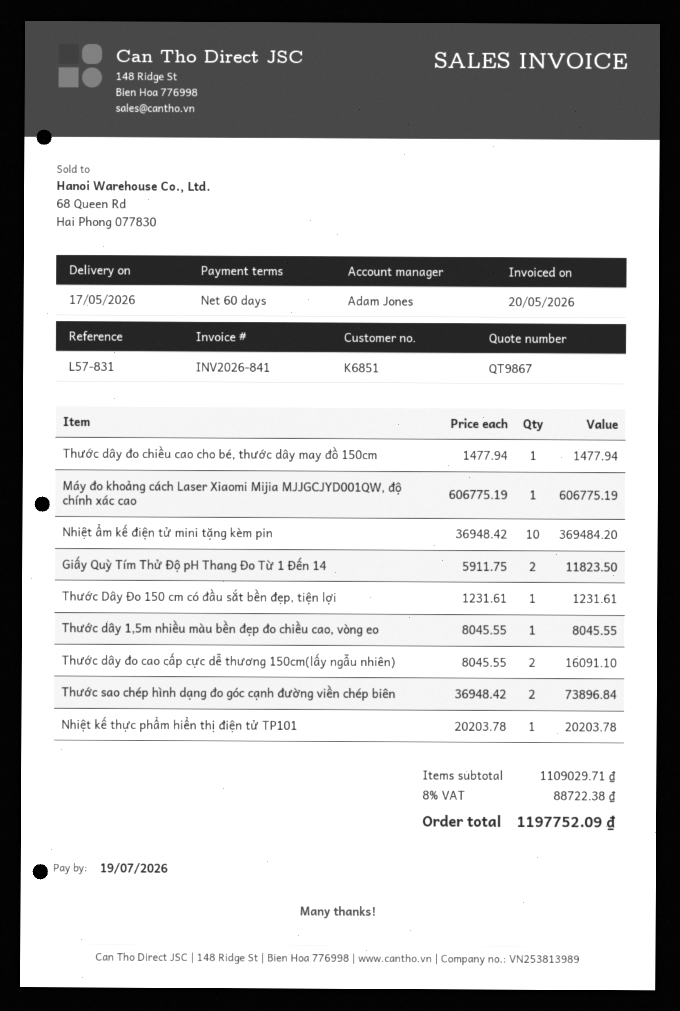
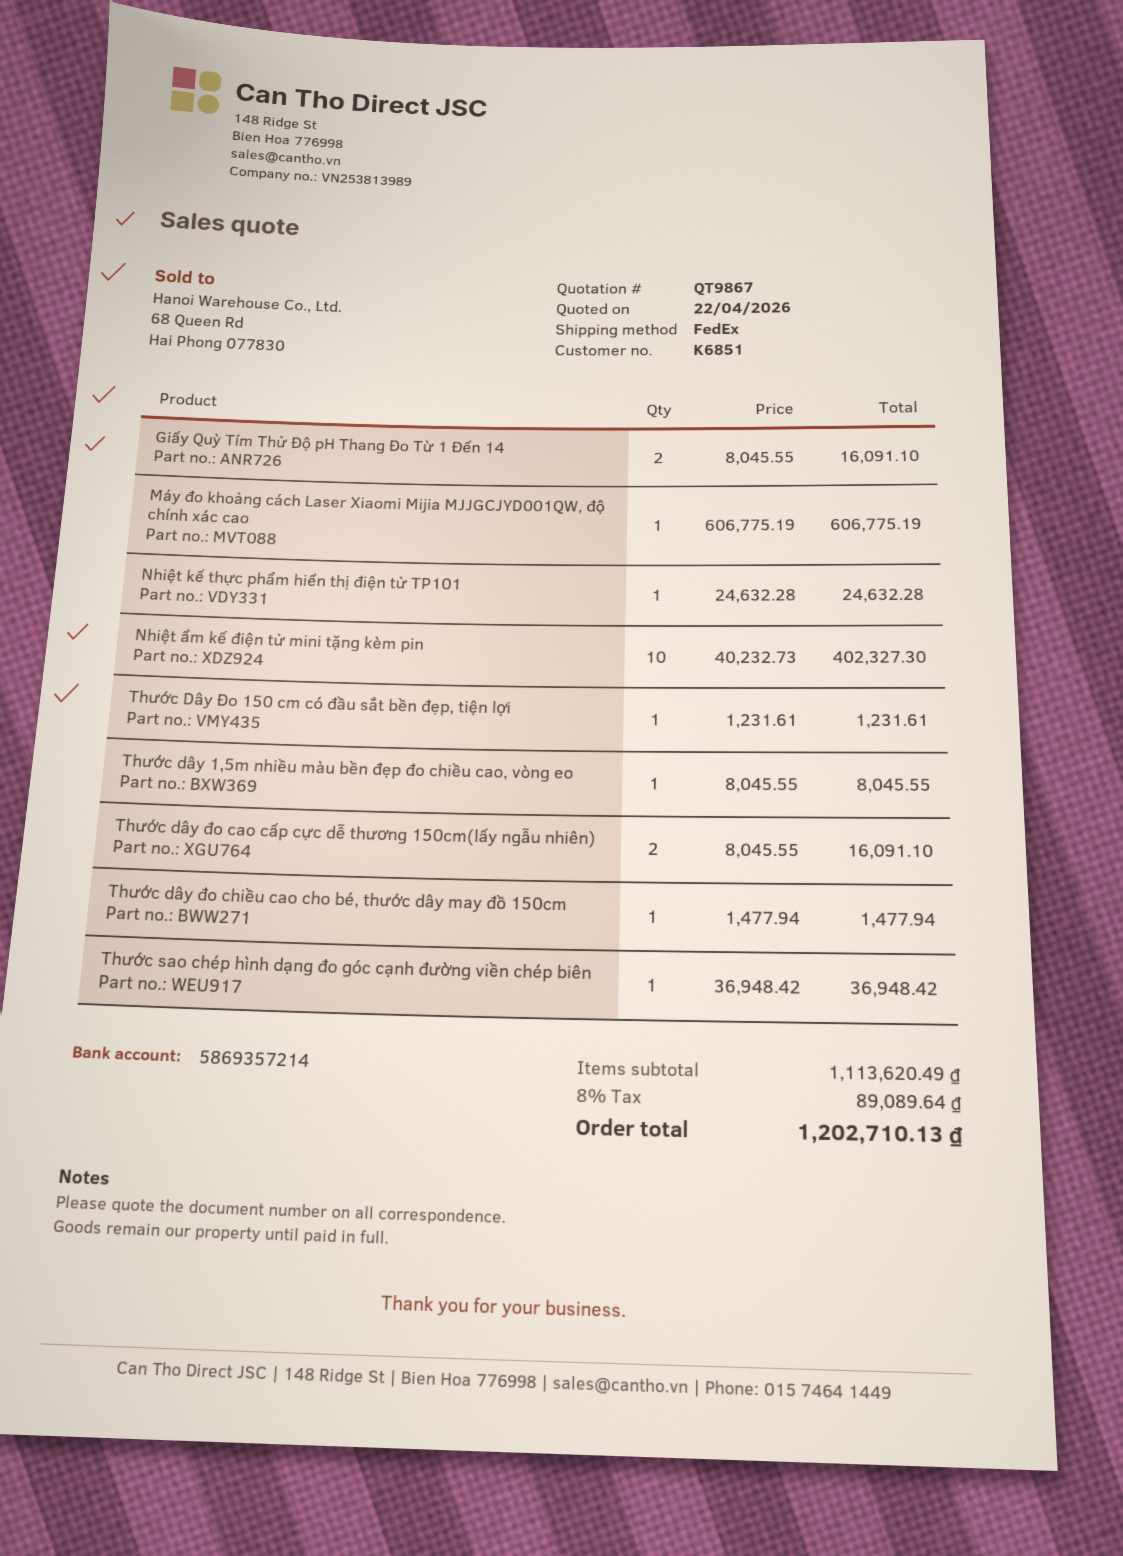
Nhiệt ẩm kế điện tử mini tặng kèm pin: 10 x 36948.42 = 369484.20 -> 10 x 40232.73 = 402327.30
Giấy Quỳ Tím Thử Độ pH Thang Đo Từ 1 Đến 14: 2 x 5911.75 = 11823.50 -> 2 x 8045.55 = 16091.10
Thước sao chép hình dạng đo góc cạnh đường viền chép biên: 2 x 36948.42 = 73896.84 -> 1 x 36948.42 = 36948.42
Nhiệt kế thực phẩm hiển thị điện tử TP101: 1 x 20203.78 = 20203.78 -> 1 x 24632.28 = 24632.28
subtotal: 1109029.71 -> 1113620.49
tax: 8% = 88722.38 -> 8% = 89089.64
total: 1197752.09 -> 1202710.13

